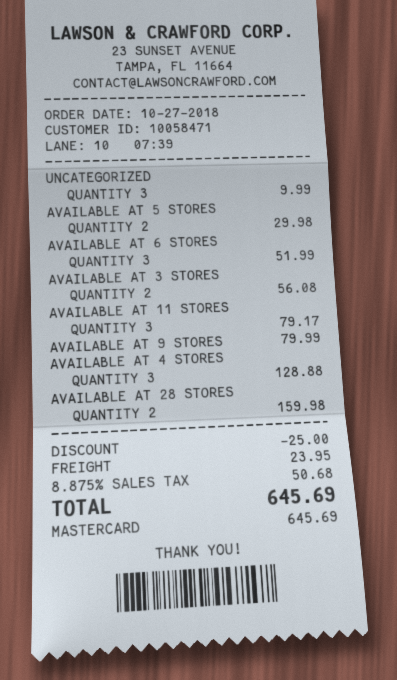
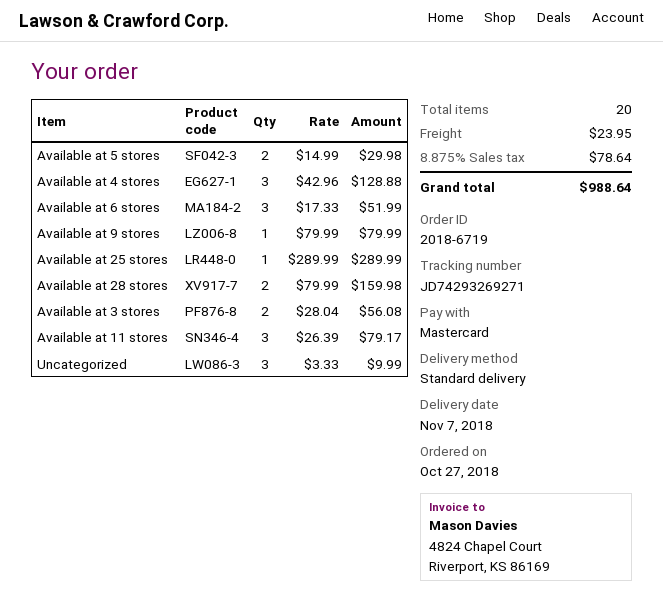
Available at 25 stores: none -> 1 for 289.99
discount: 25.00 -> none
tax: 8.875% = 50.68 -> 8.875% = 78.64
total: 645.69 -> 988.64

